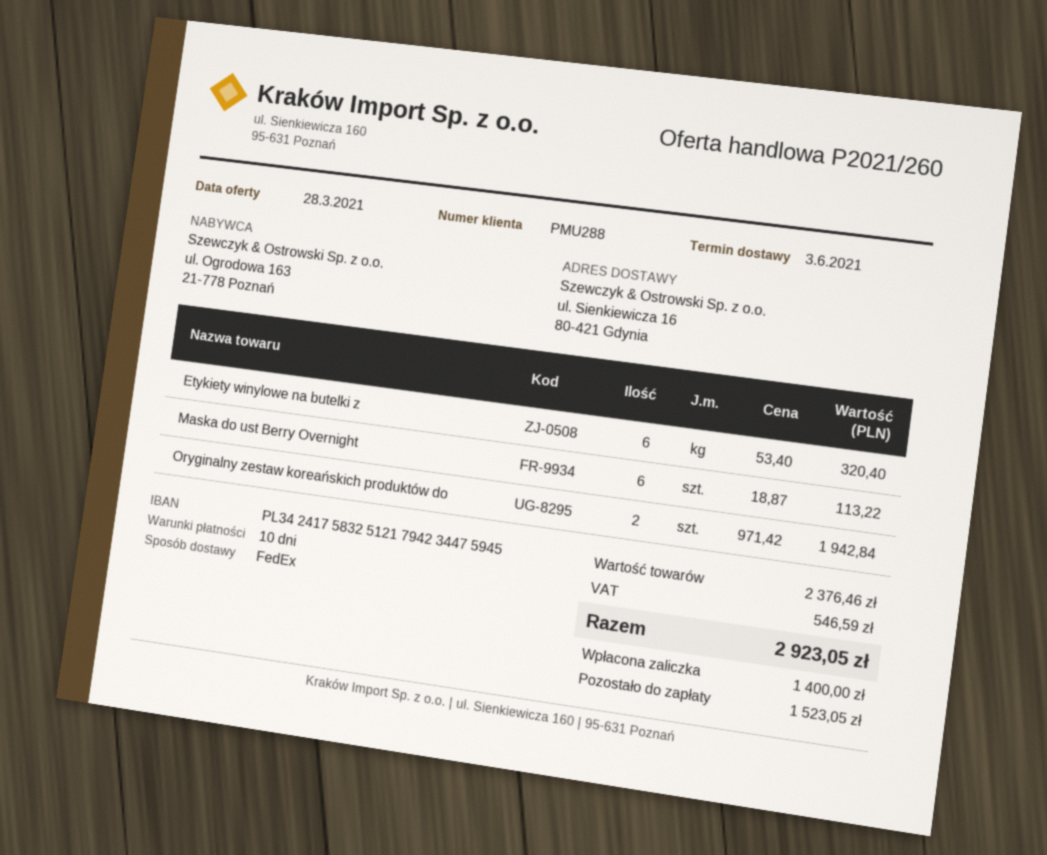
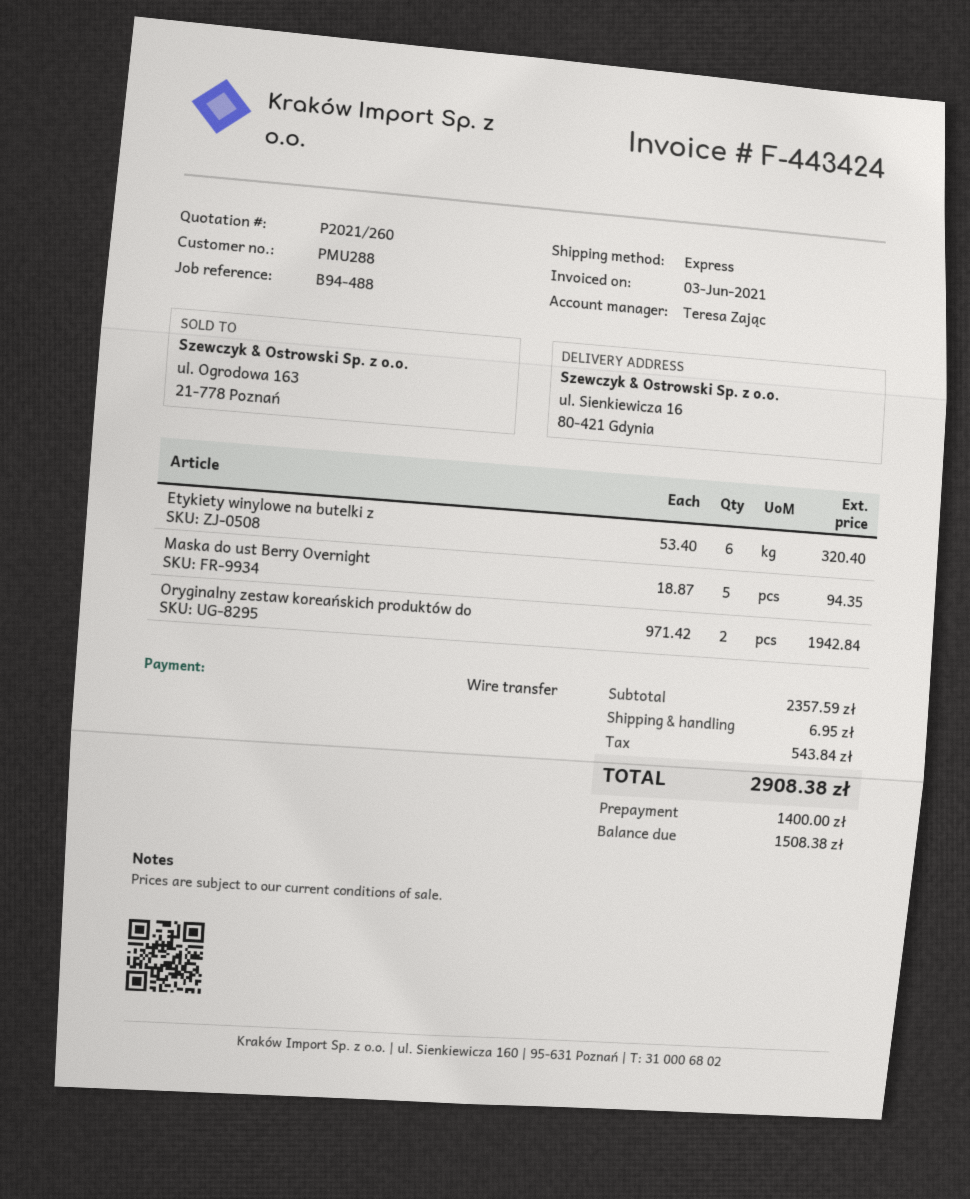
shipping method: FedEx -> express
Maska do ust Berry Overnight: 6 x 18.87 = 113.22 -> 5 x 18.87 = 94.35
subtotal: 2376.46 -> 2357.59
shipping: none -> 6.95
tax: 546.59 -> 543.84
total: 2923.05 -> 2908.38
balance: 1523.05 -> 1508.38

